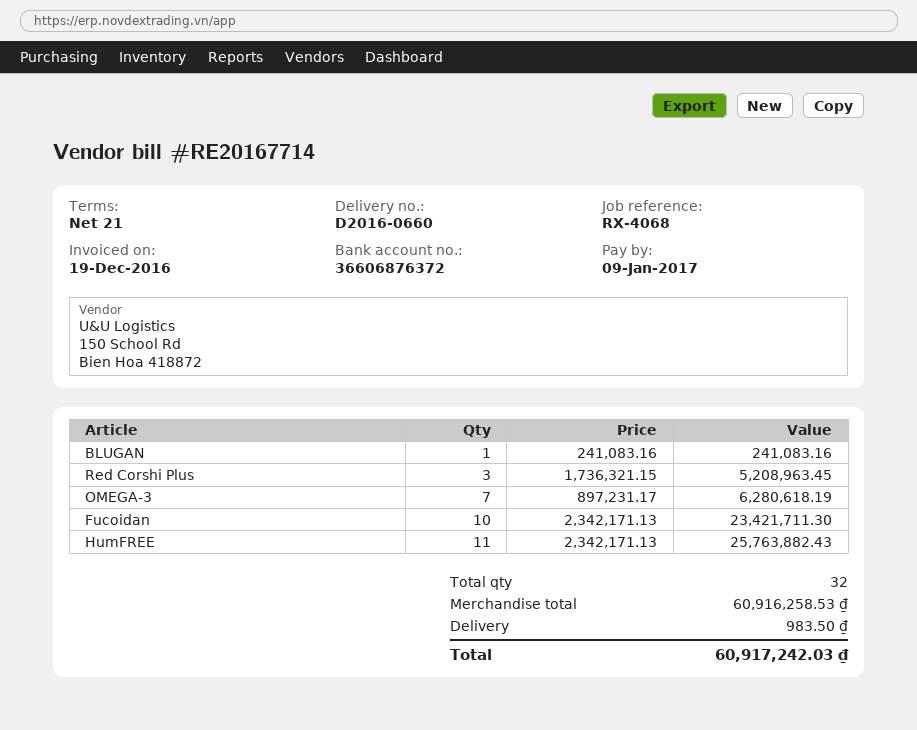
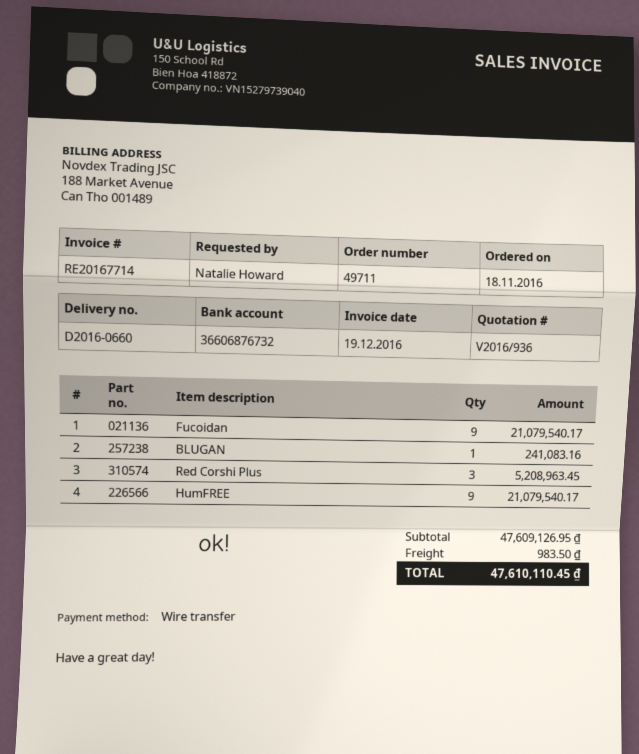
bank account: 36606876372 -> 36606876732
OMEGA-3: 7 for 6280618.19 -> none
Fucoidan: 10 for 23421711.30 -> 9 for 21079540.17
HumFREE: 11 for 25763882.43 -> 9 for 21079540.17
subtotal: 60916258.53 -> 47609126.95
total: 60917242.03 -> 47610110.45

